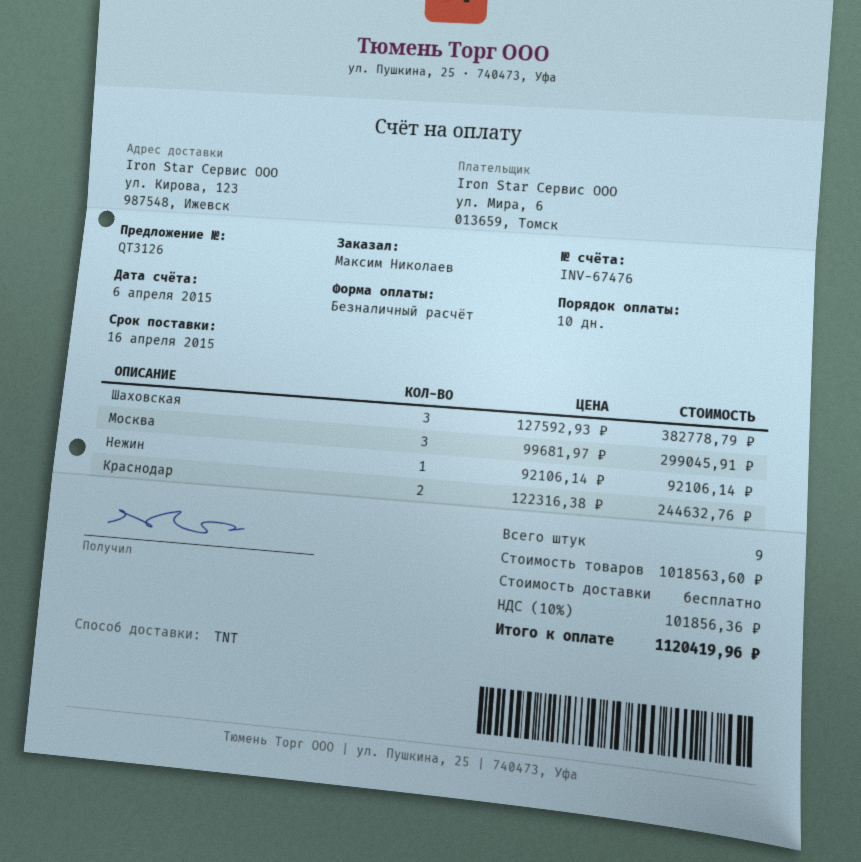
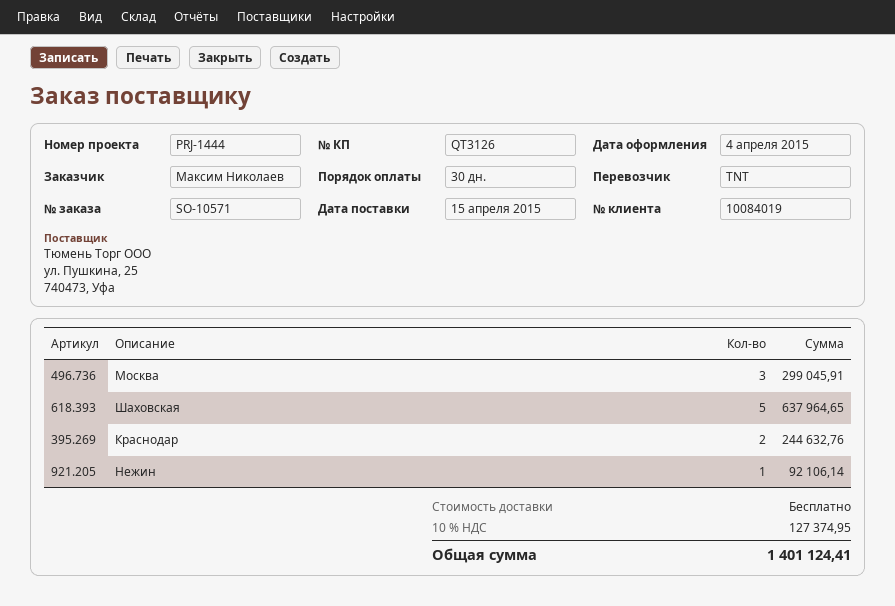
delivery date: 2015-04-16 -> 2015-04-15
payment terms: 10 days -> 30 days
Шаховская: 3 for 382778.79 -> 5 for 637964.65
tax: 10% = 101856.36 -> 10% = 127374.95
total: 1120419.96 -> 1401124.41

